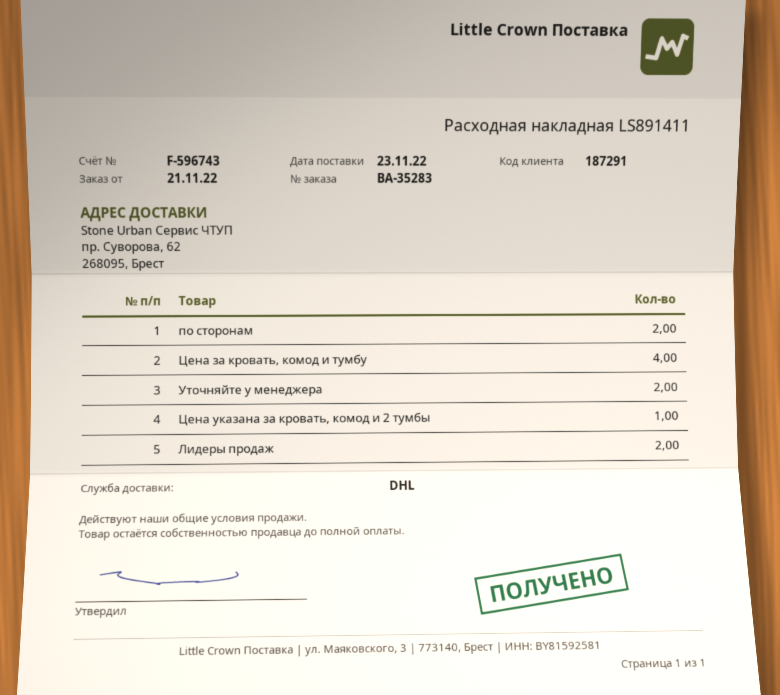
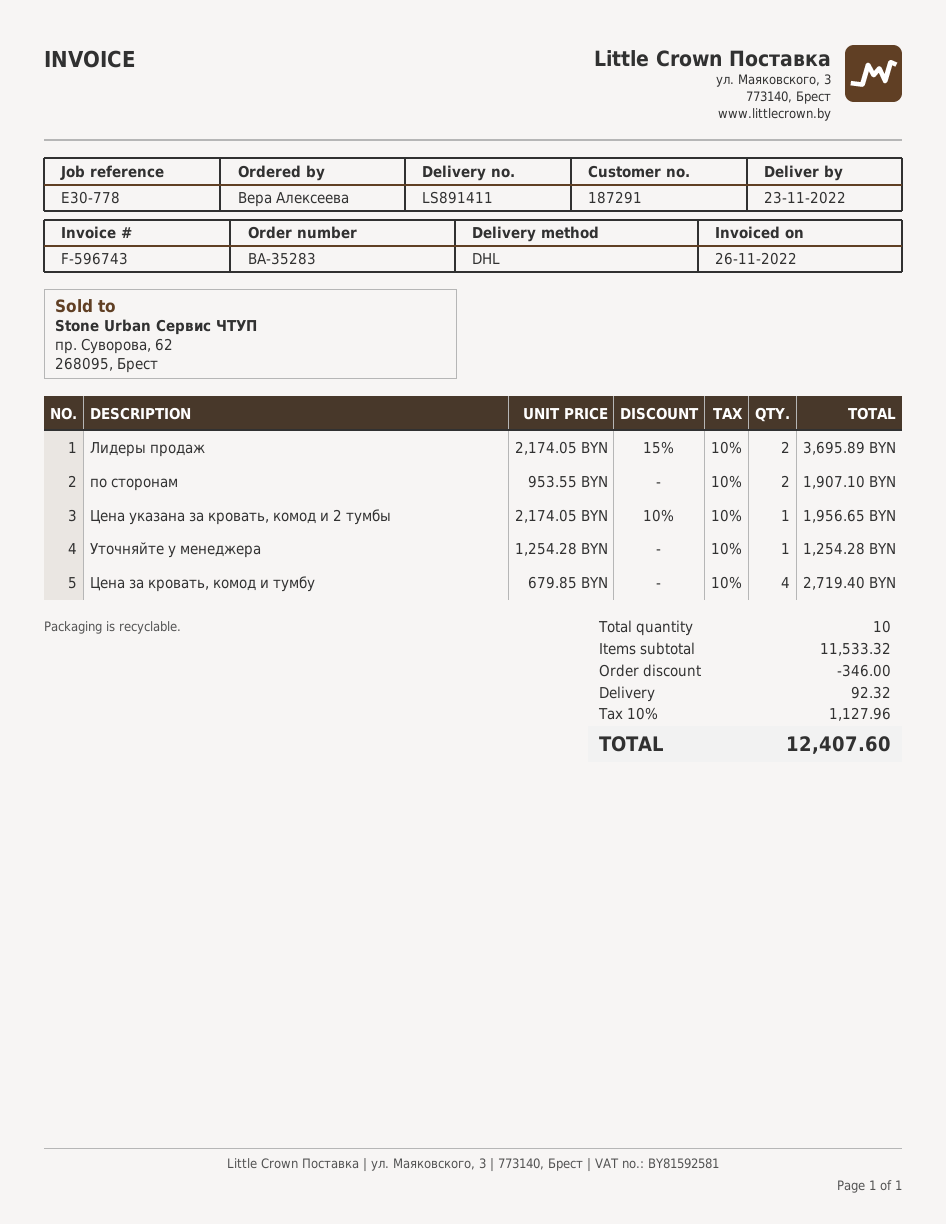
Уточняйте у менеджера: 2 -> 1

